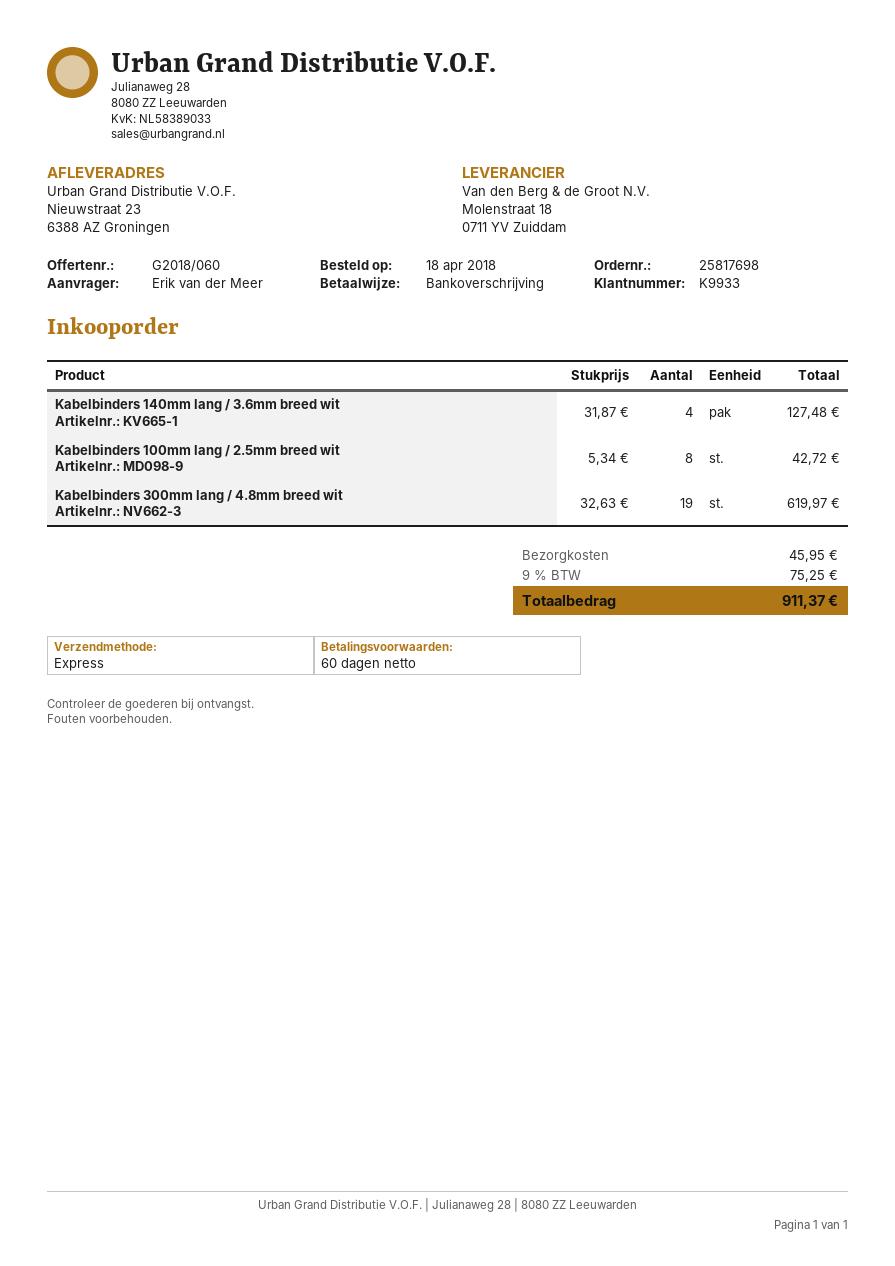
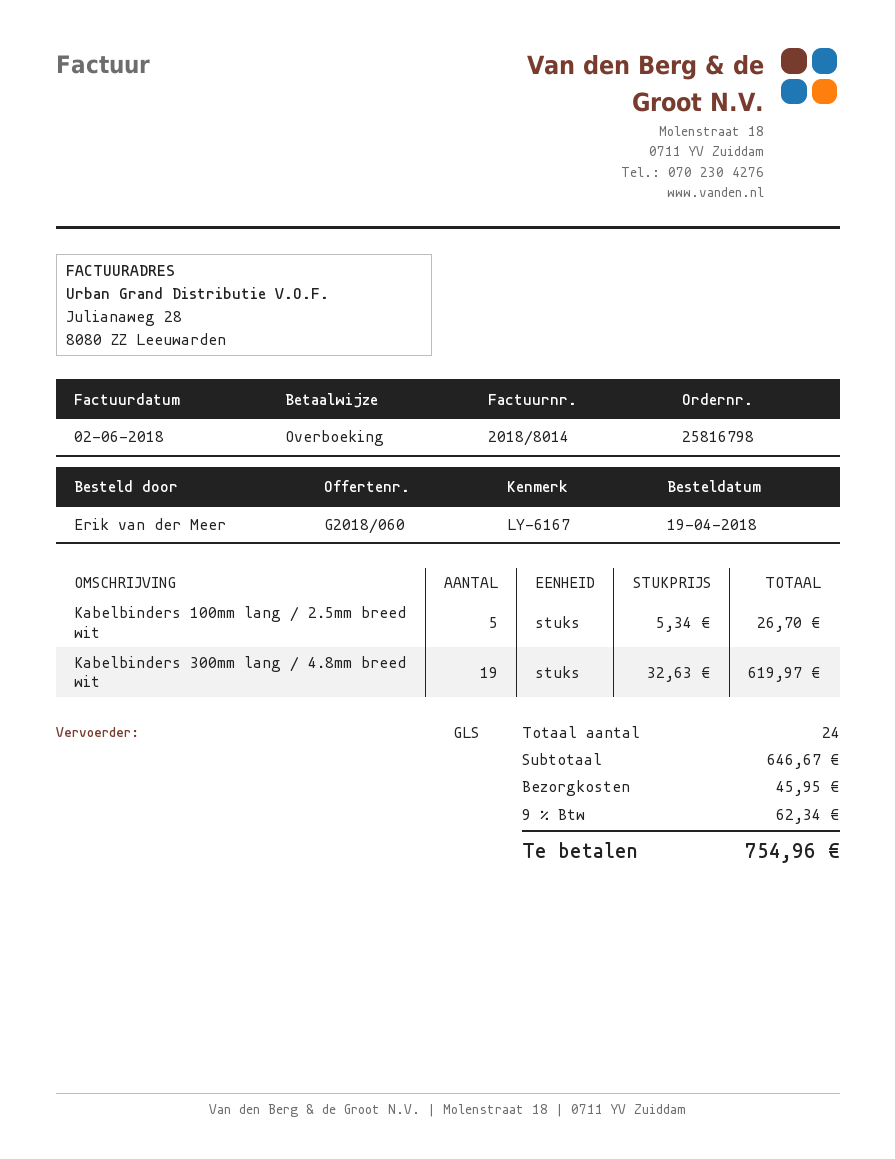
order number: 25817698 -> 25816798
order date: 2018-04-18 -> 2018-04-19
shipping method: express -> GLS
Kabelbinders 140mm lang / 3.6mm breed wit: 4 x 31.87 = 127.48 -> none
Kabelbinders 100mm lang / 2.5mm breed wit: 8 x 5.34 = 42.72 -> 5 x 5.34 = 26.70
tax: 9% = 75.25 -> 9% = 62.34
total: 911.37 -> 754.96

